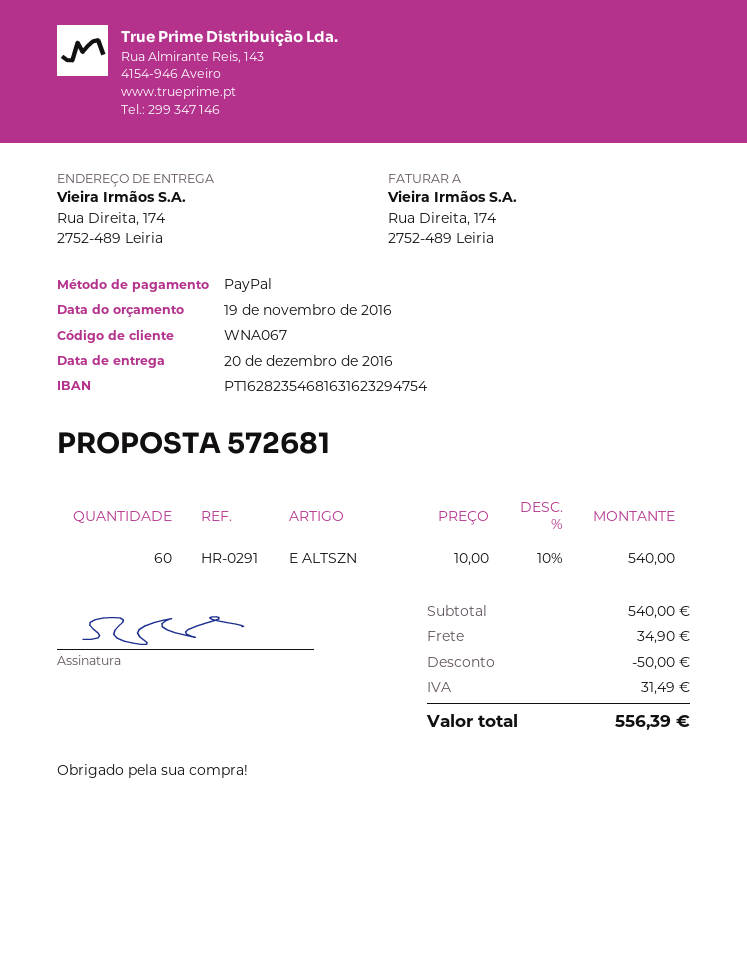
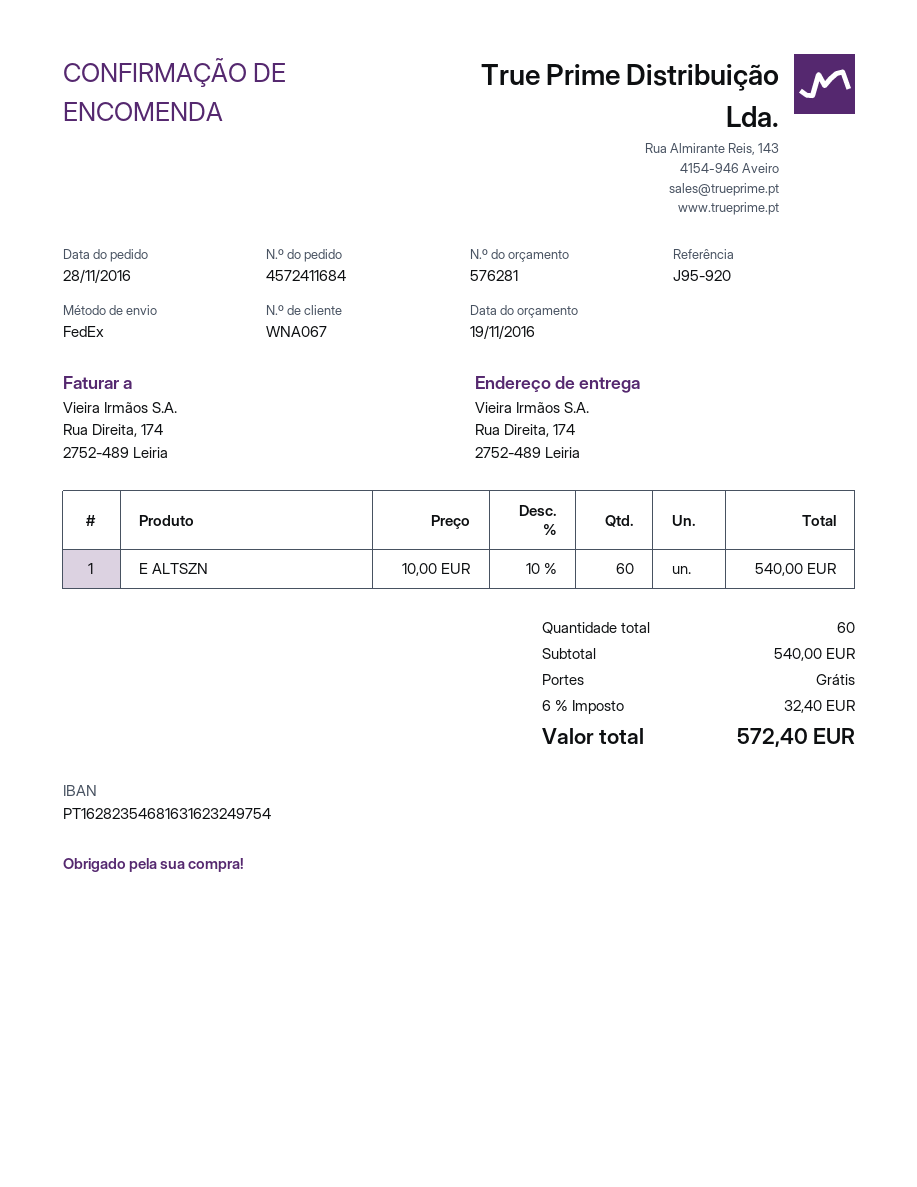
quote number: 572681 -> 576281
bank account: PT16282354681631623294754 -> PT16282354681631623249754
discount: 50.00 -> none
shipping: 34.90 -> 0.00
tax: 31.49 -> 32.40
total: 556.39 -> 572.40

